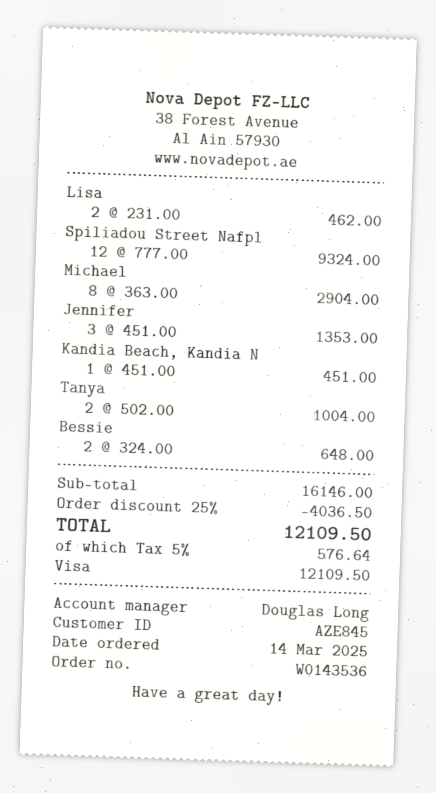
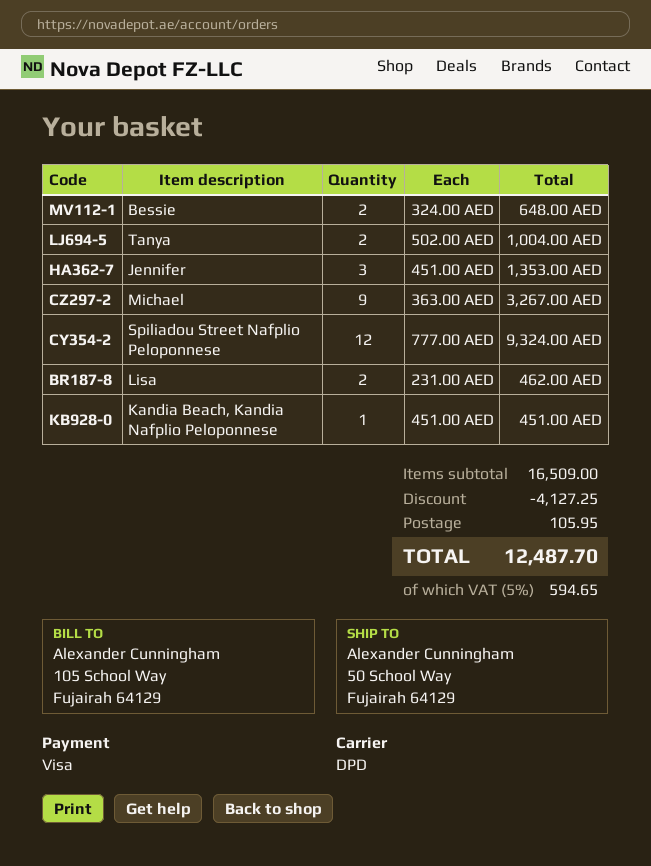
Michael: 8 x 363.00 = 2904.00 -> 9 x 363.00 = 3267.00
subtotal: 16146.00 -> 16509.00
discount: 4036.50 -> 4127.25
shipping: none -> 105.95
tax: 5% = 576.64 -> 5% = 594.65
total: 12109.50 -> 12487.70

